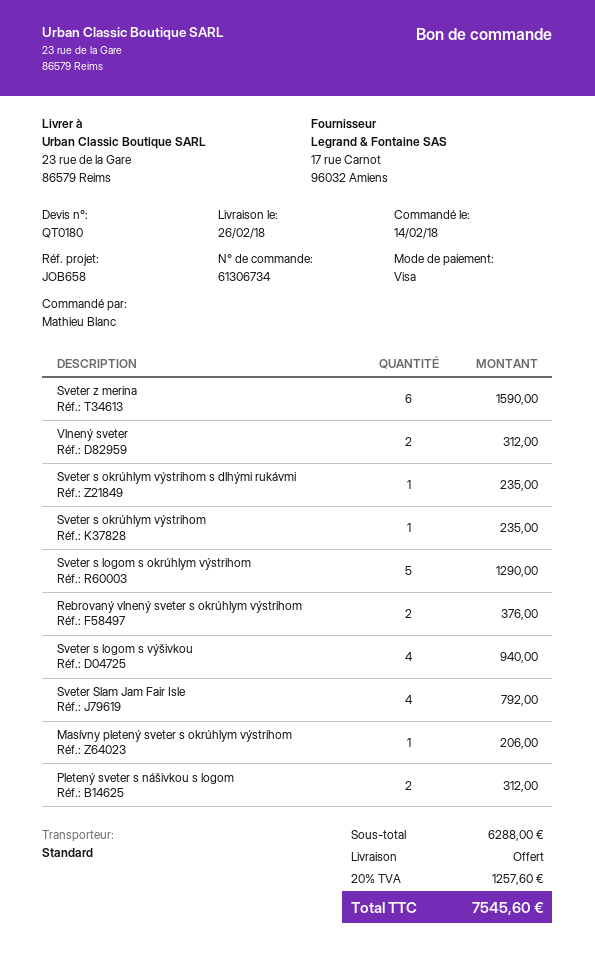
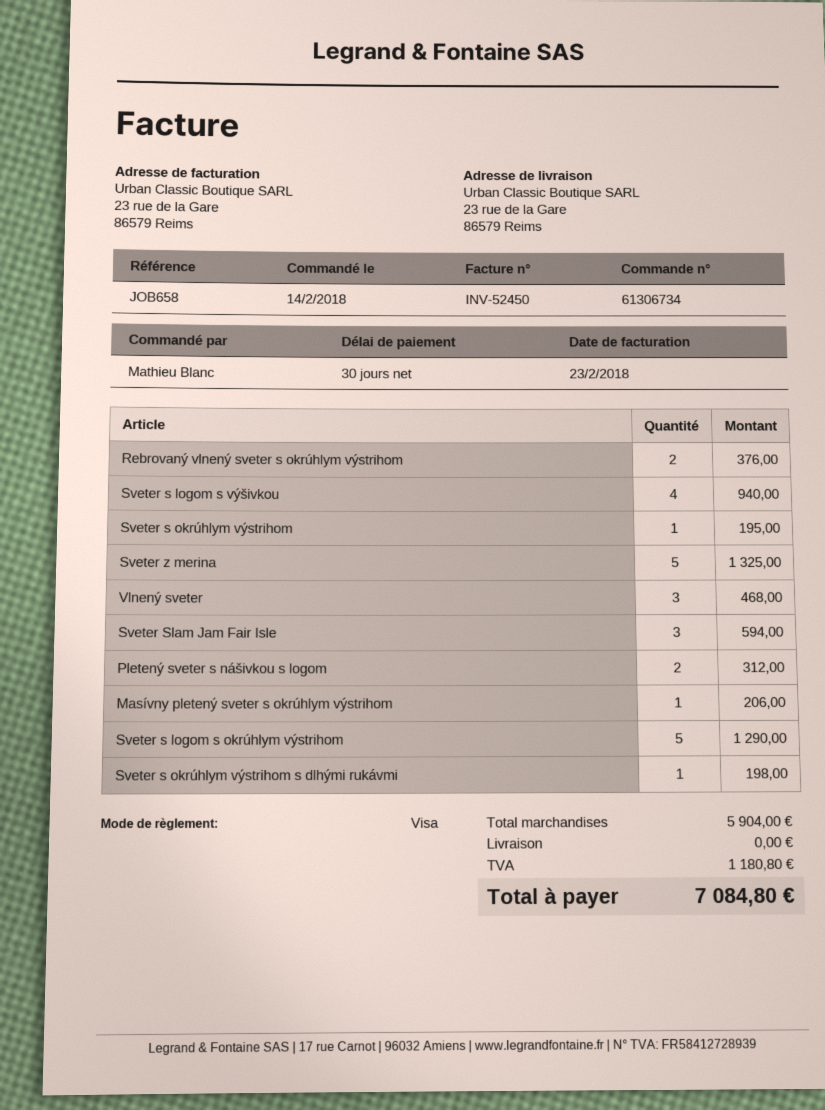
Sveter z merina: 6 for 1590.00 -> 5 for 1325.00
Vlnený sveter: 2 for 312.00 -> 3 for 468.00
Sveter s okrúhlym výstrihom s dlhými rukávmi: 1 for 235.00 -> 1 for 198.00
Sveter s okrúhlym výstrihom: 1 for 235.00 -> 1 for 195.00
Sveter Slam Jam Fair Isle: 4 for 792.00 -> 3 for 594.00
subtotal: 6288.00 -> 5904.00
tax: 1257.60 -> 1180.80
total: 7545.60 -> 7084.80

